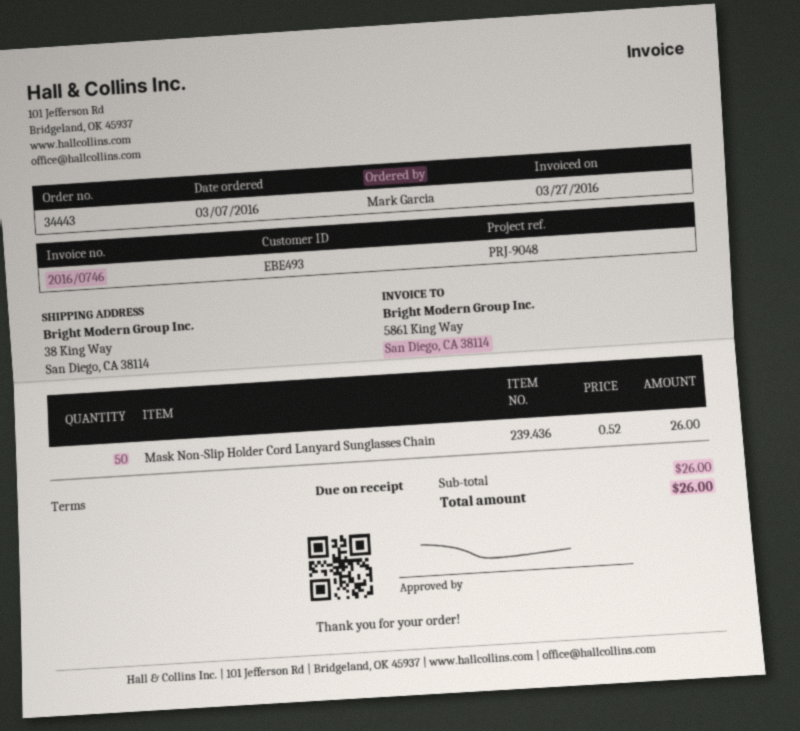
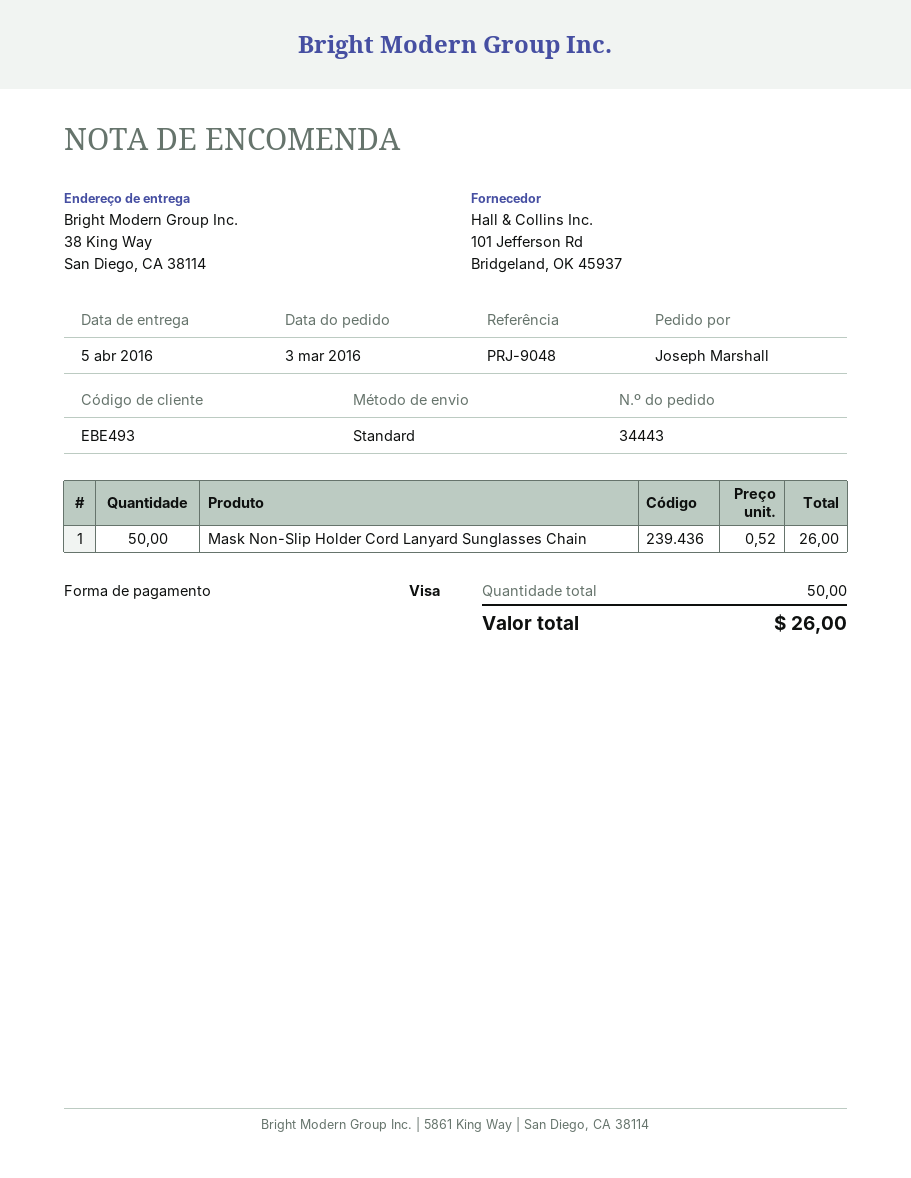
order date: 2016-03-07 -> 2016-03-03
ordered by: Mark Garcia -> Joseph Marshall

